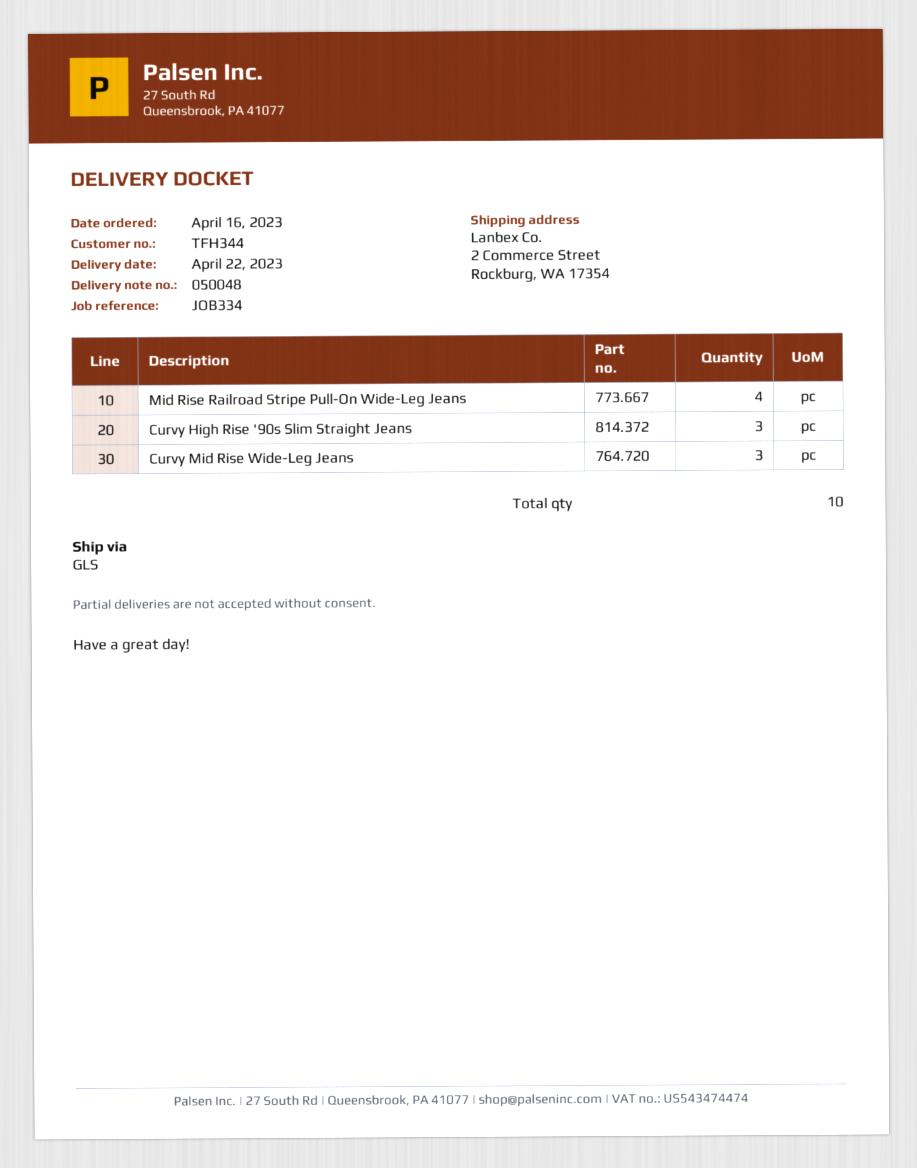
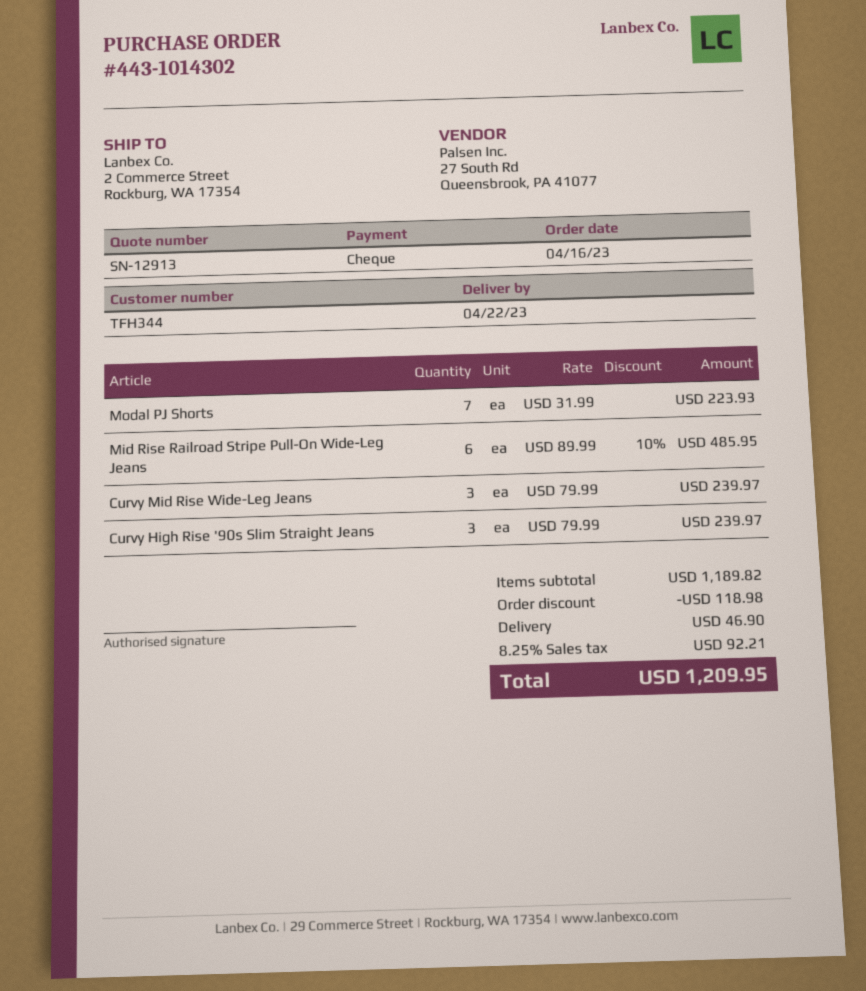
Mid Rise Railroad Stripe Pull-On Wide-Leg Jeans: 4 -> 6
Modal PJ Shorts: none -> 7

